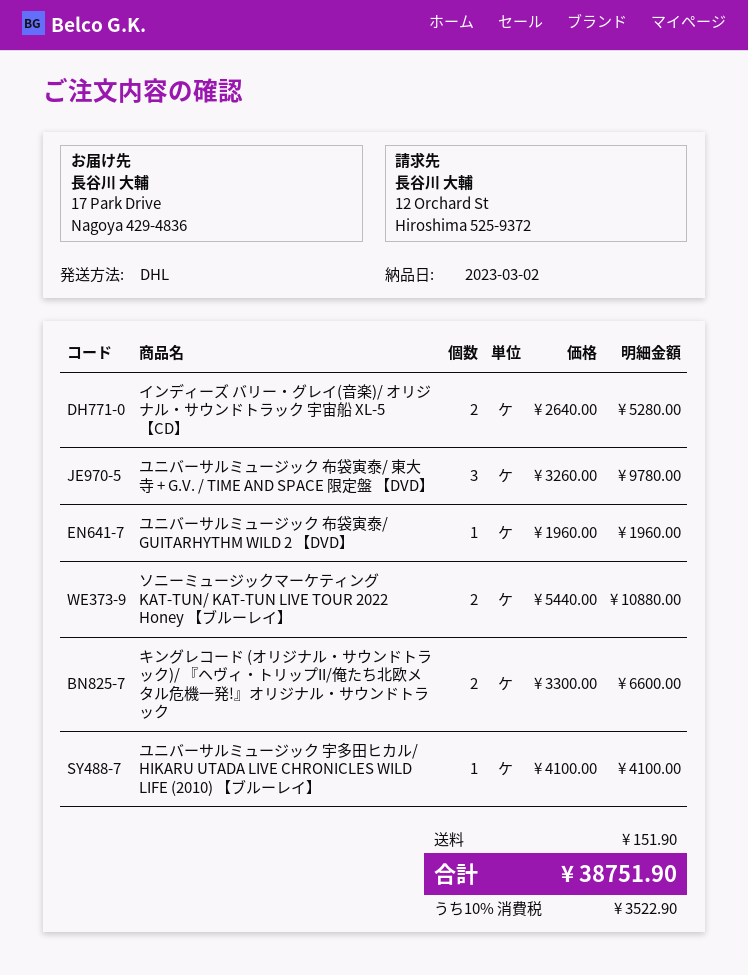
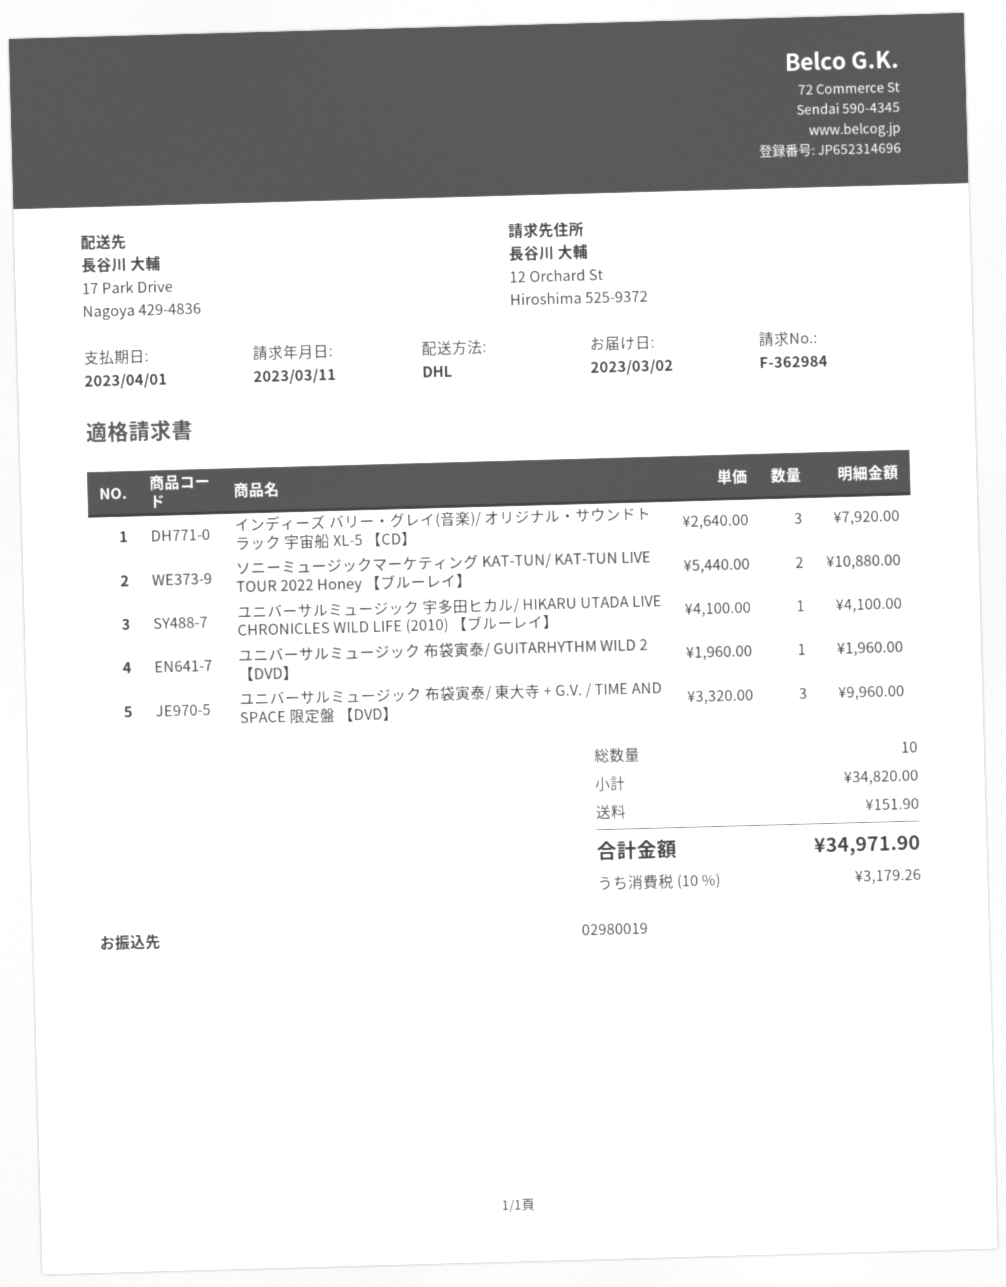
インディーズ バリー・グレイ(音楽)/ オリジナル・サウンドトラック 宇宙船 XL-5 【CD】: 2 x 2640.00 = 5280.00 -> 3 x 2640.00 = 7920.00
ユニバーサルミュージック 布袋寅泰/ 東大寺 + G.V. / TIME AND SPACE 限定盤 【DVD】: 3 x 3260.00 = 9780.00 -> 3 x 3320.00 = 9960.00
キングレコード (オリジナル・サウンドトラック)/ 『ヘヴィ・トリップII/俺たち北欧メタル危機一発!』オリジナル・サウンドトラック: 2 x 3300.00 = 6600.00 -> none
tax: 10% = 3522.90 -> 10% = 3179.26
total: 38751.90 -> 34971.90

